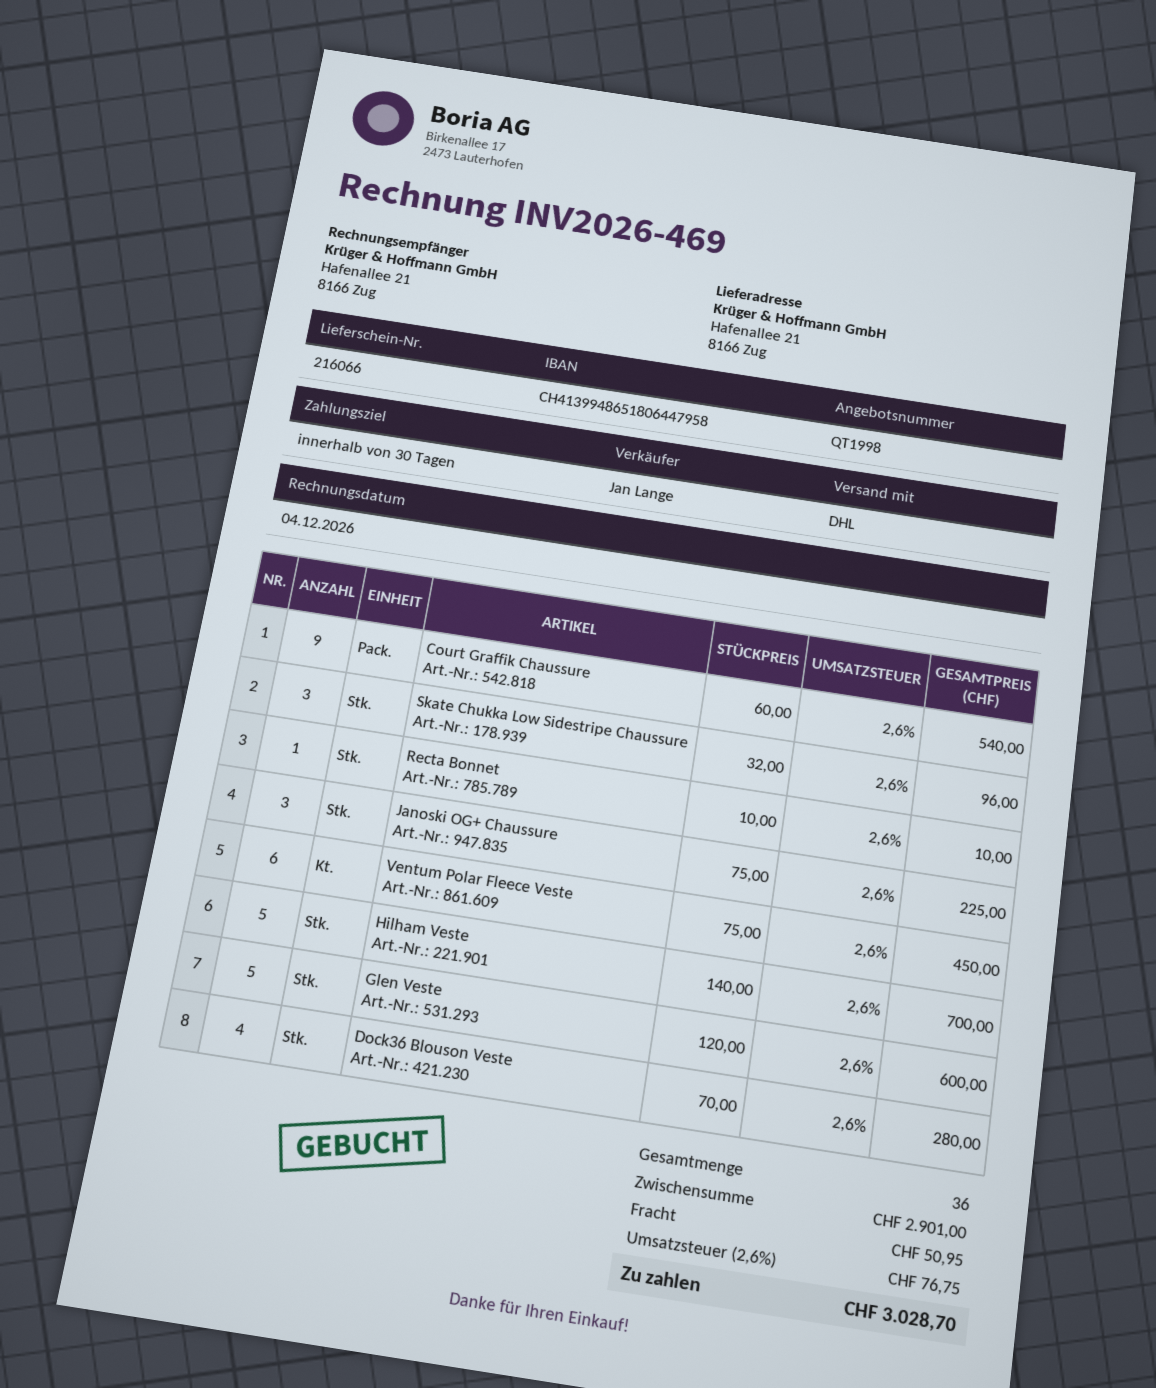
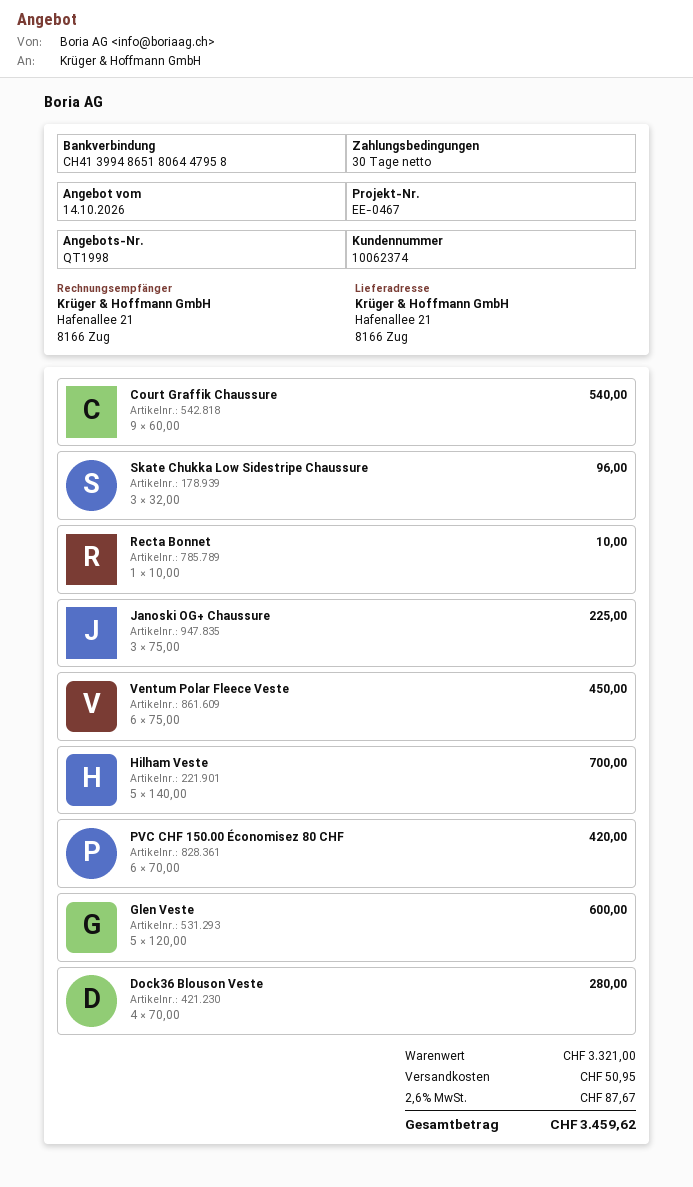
PVC CHF 150.00 Économisez 80 CHF: none -> 6 x 70.00 = 420.00
subtotal: 2901.00 -> 3321.00
tax: 2.6% = 76.75 -> 2.6% = 87.67
total: 3028.70 -> 3459.62

